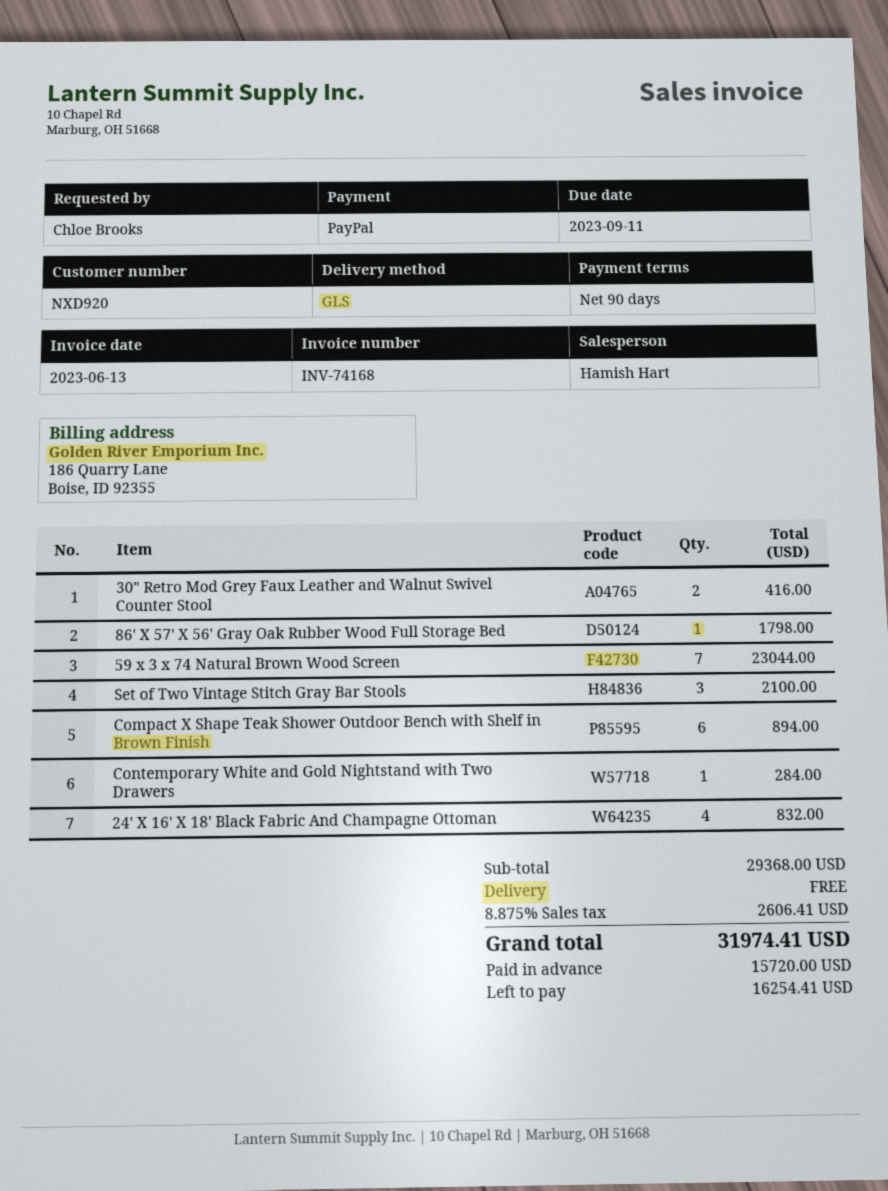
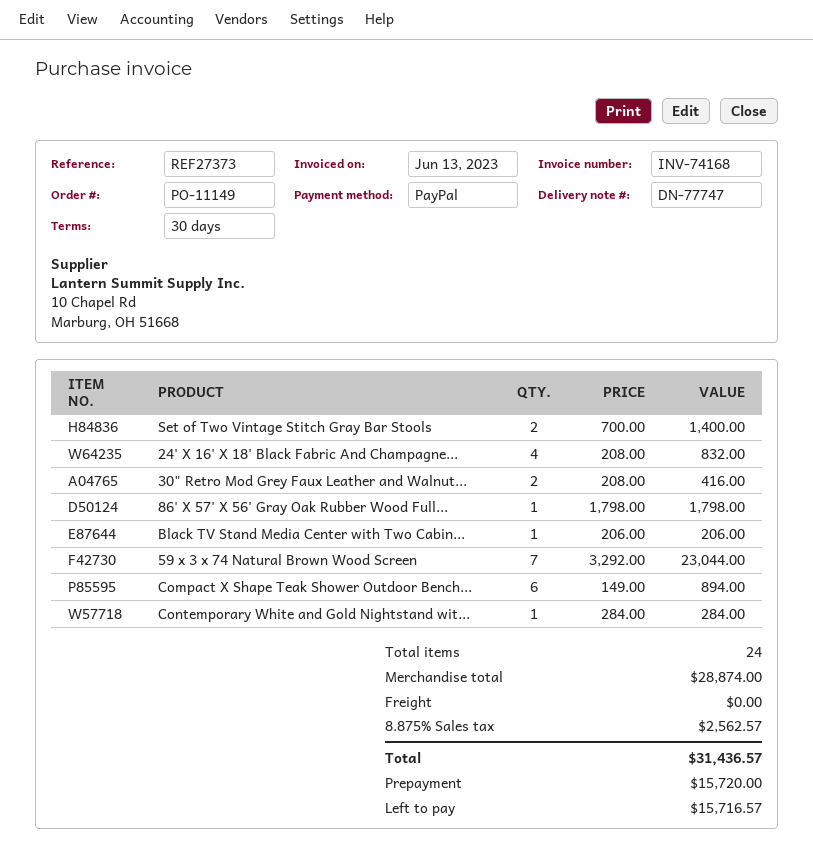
payment terms: 90 days -> 30 days
Set of Two Vintage Stitch Gray Bar Stools: 3 for 2100.00 -> 2 for 1400.00
Black TV Stand Media Center with Two Cabin...: none -> 1 for 206.00
subtotal: 29368.00 -> 28874.00
tax: 8.875% = 2606.41 -> 8.875% = 2562.57
total: 31974.41 -> 31436.57
balance: 16254.41 -> 15716.57

